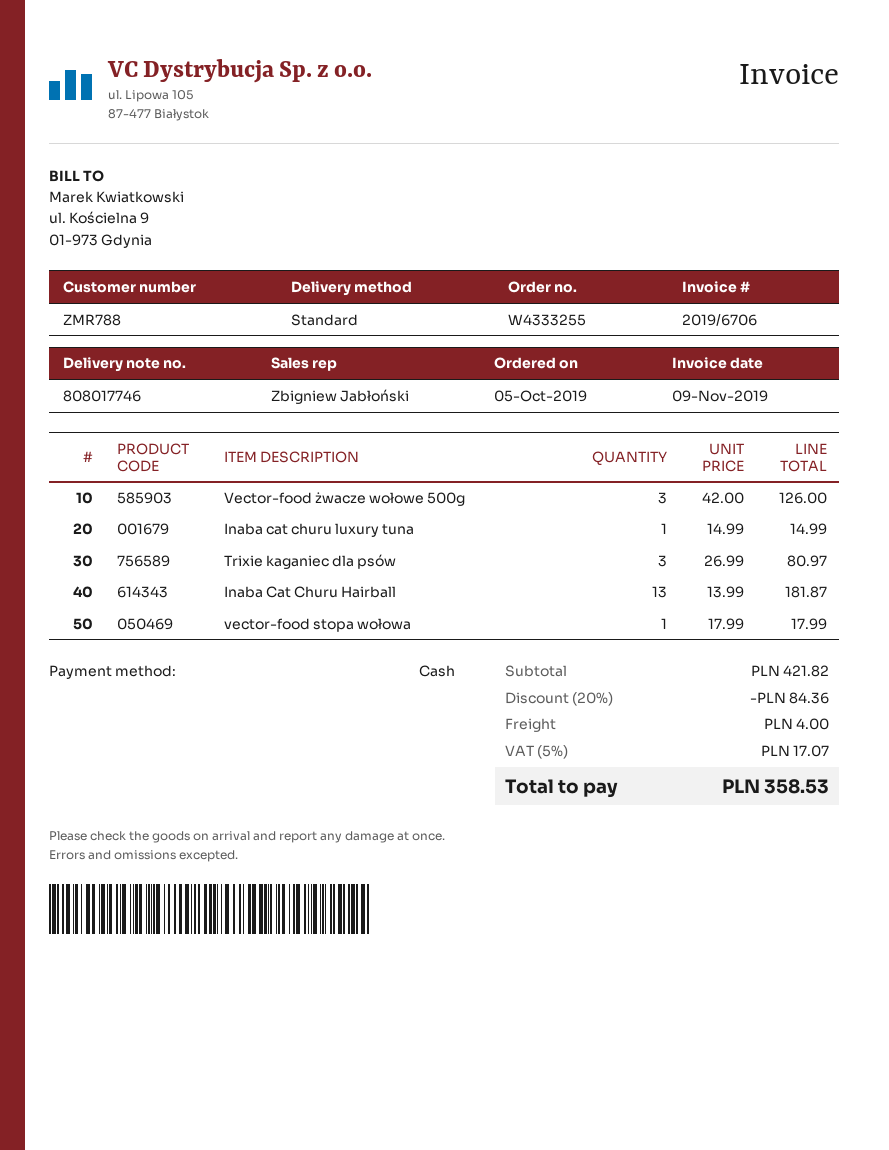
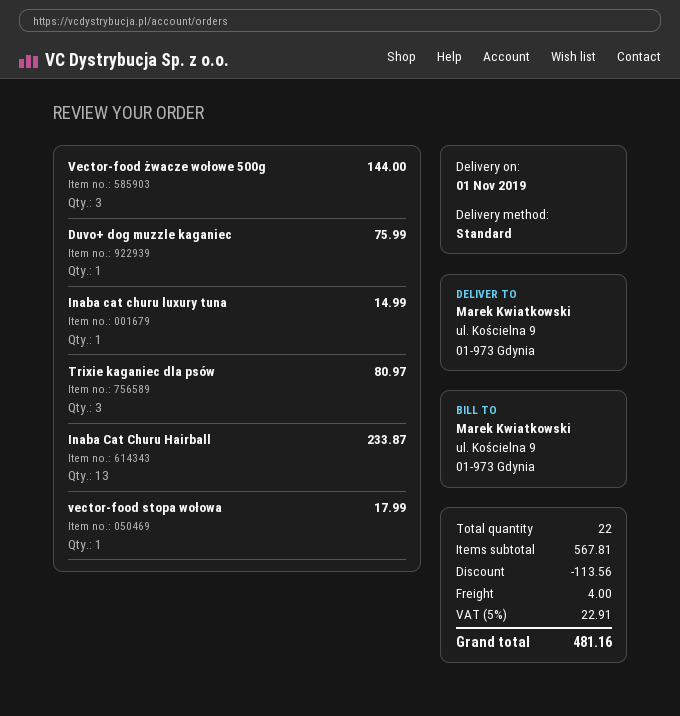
Vector-food żwacze wołowe 500g: 3 for 126.00 -> 3 for 144.00
Inaba Cat Churu Hairball: 13 for 181.87 -> 13 for 233.87
Duvo+ dog muzzle kaganiec: none -> 1 for 75.99
subtotal: 421.82 -> 567.81
discount: 84.36 -> 113.56
tax: 5% = 17.07 -> 5% = 22.91
total: 358.53 -> 481.16

